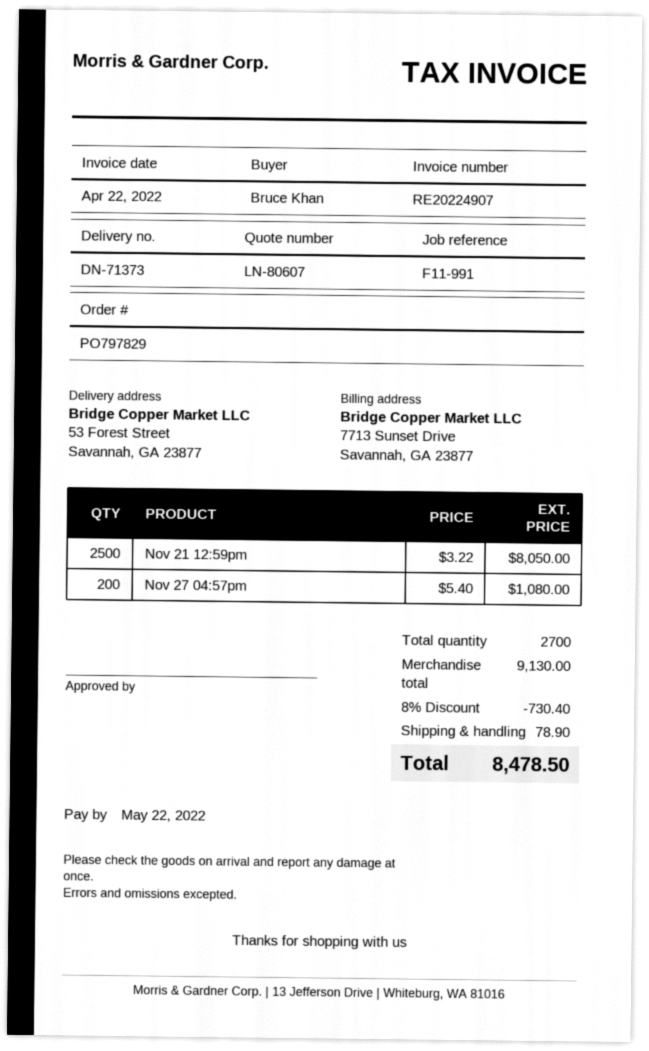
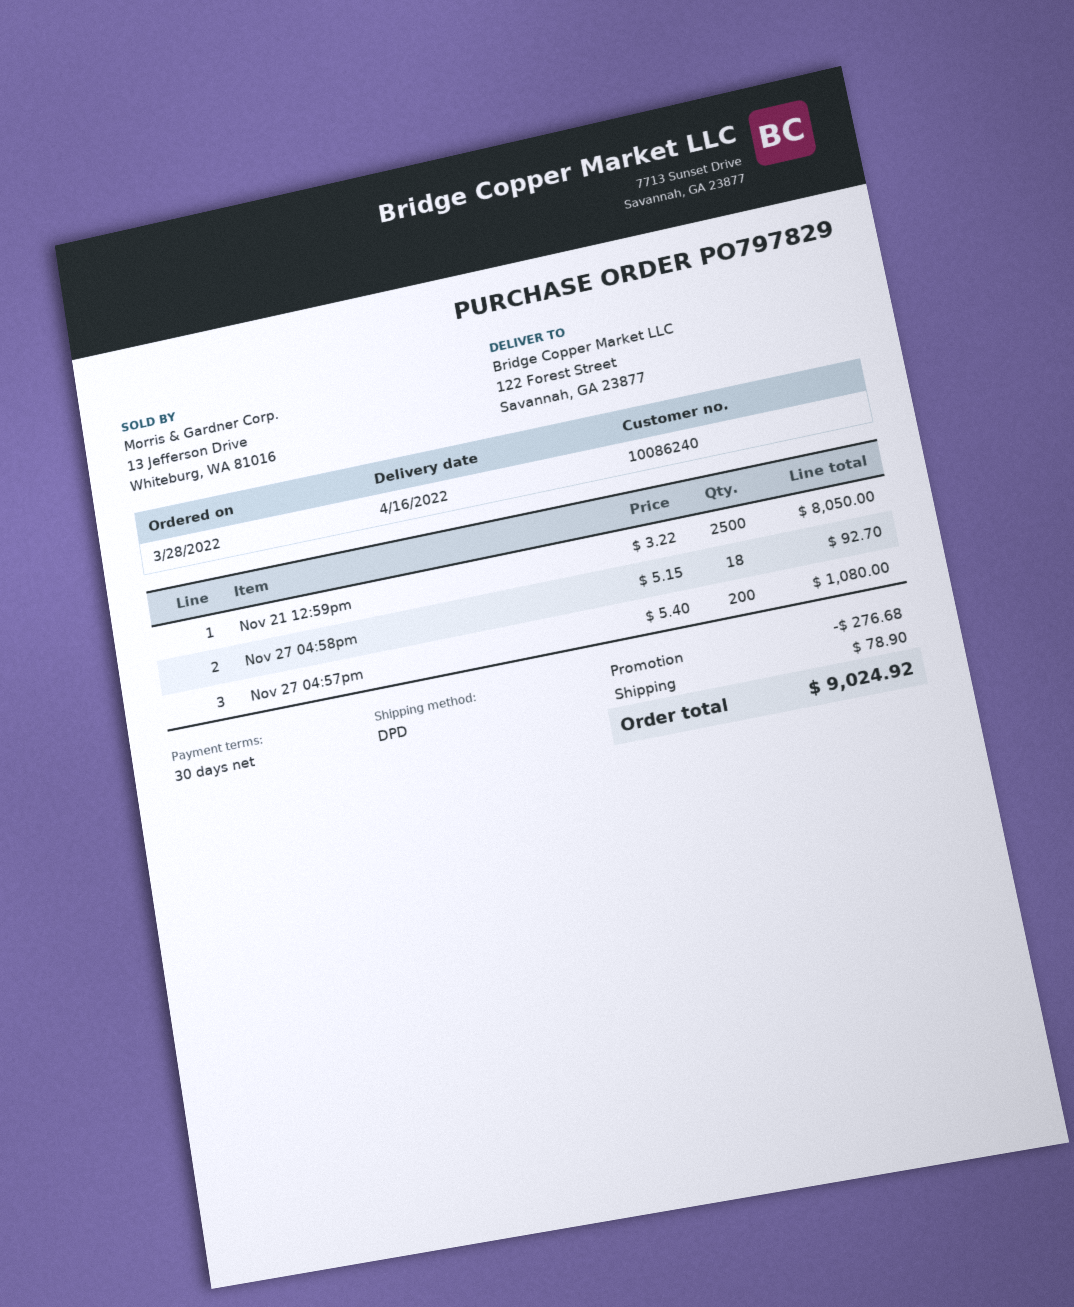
ship to: 53 Forest Street, Savannah, GA 23877 -> 122 Forest Street, Savannah, GA 23877
Nov 27 04:58pm: none -> 18 x 5.15 = 92.70
discount: 730.40 -> 276.68
total: 8478.50 -> 9024.92

